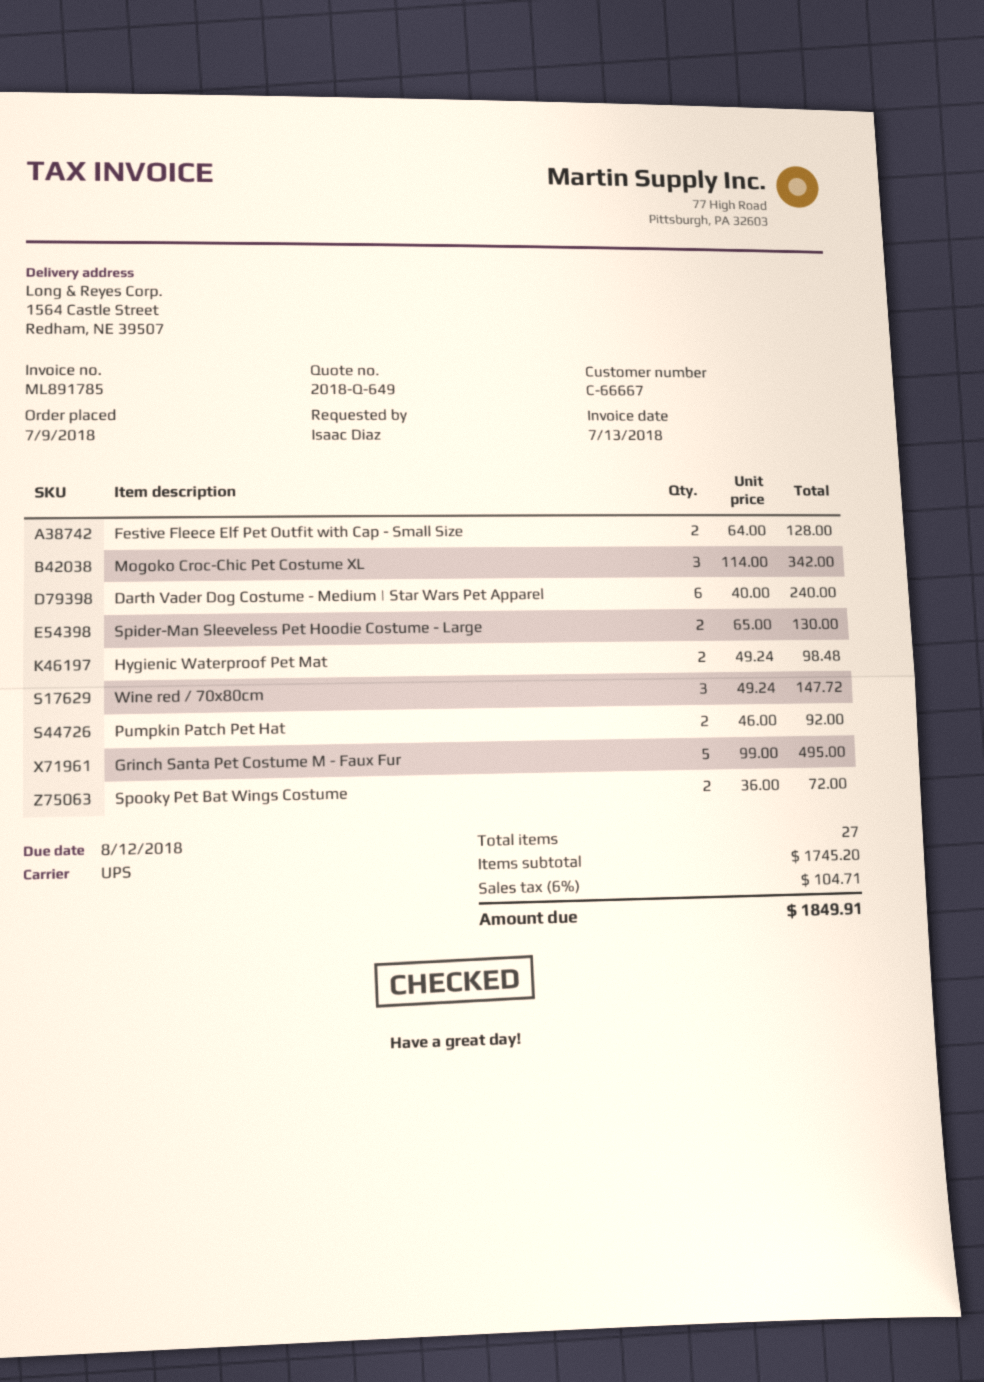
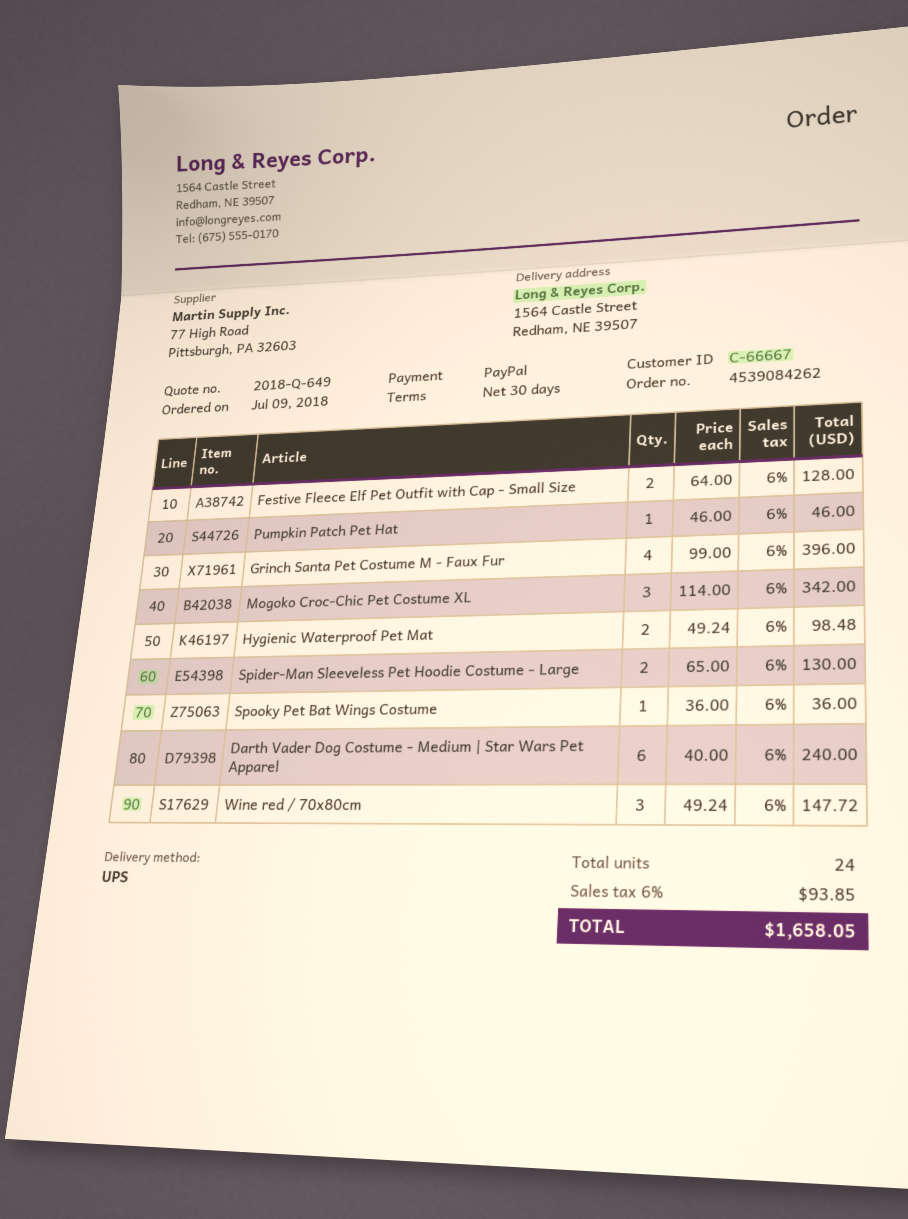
Pumpkin Patch Pet Hat: 2 x 46.00 = 92.00 -> 1 x 46.00 = 46.00
Grinch Santa Pet Costume M - Faux Fur: 5 x 99.00 = 495.00 -> 4 x 99.00 = 396.00
Spooky Pet Bat Wings Costume: 2 x 36.00 = 72.00 -> 1 x 36.00 = 36.00
total quantity: 27 -> 24
tax: 6% = 104.71 -> 6% = 93.85
total: 1849.91 -> 1658.05

